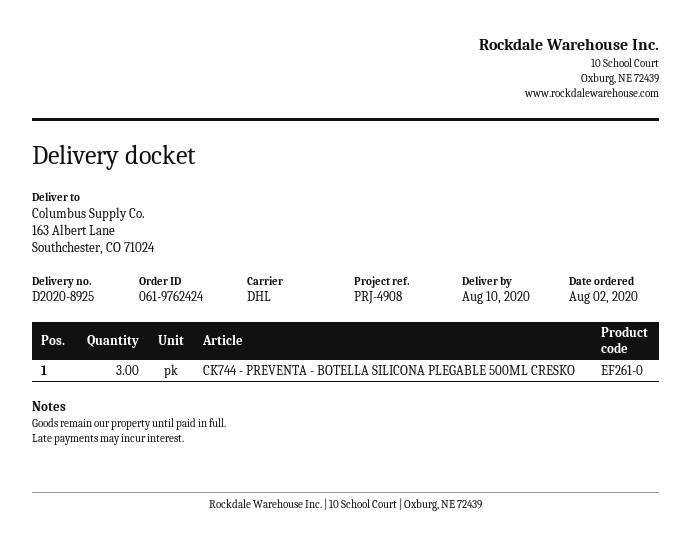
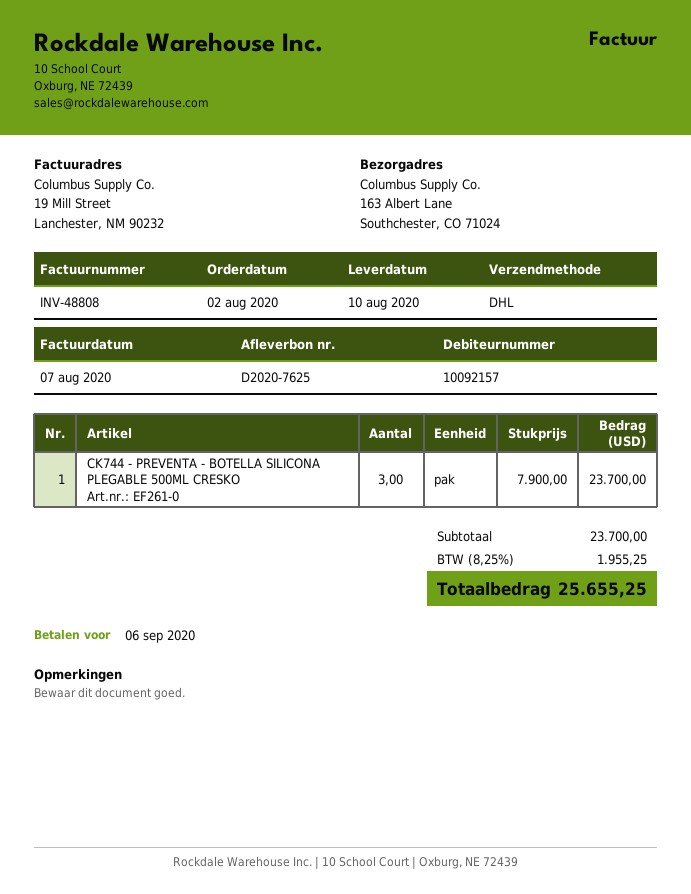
delivery note number: D2020-8925 -> D2020-7625

